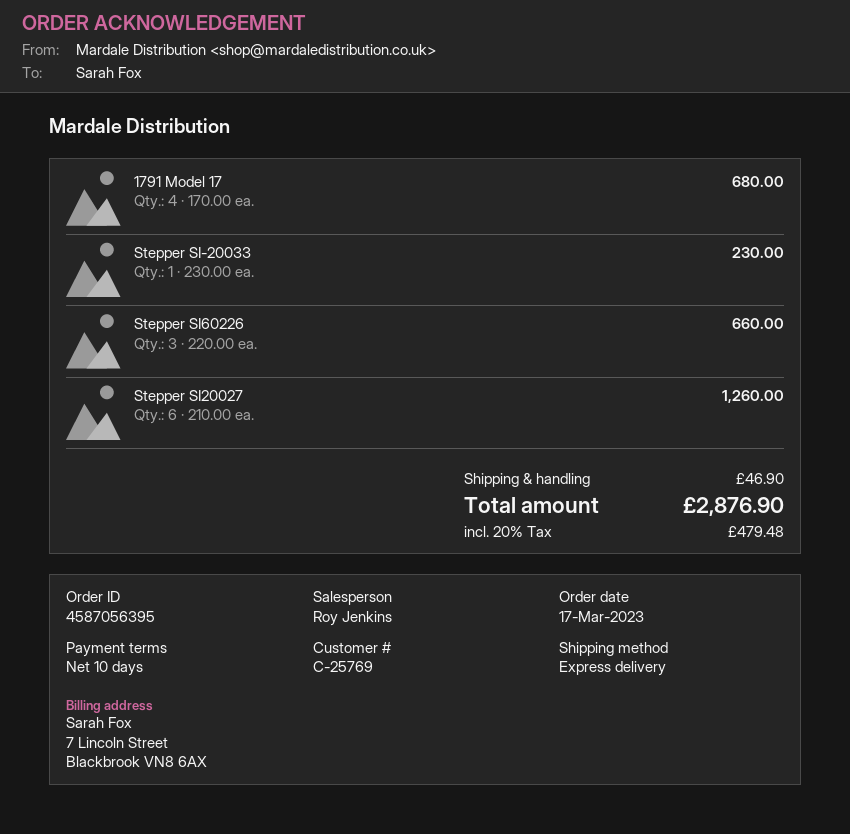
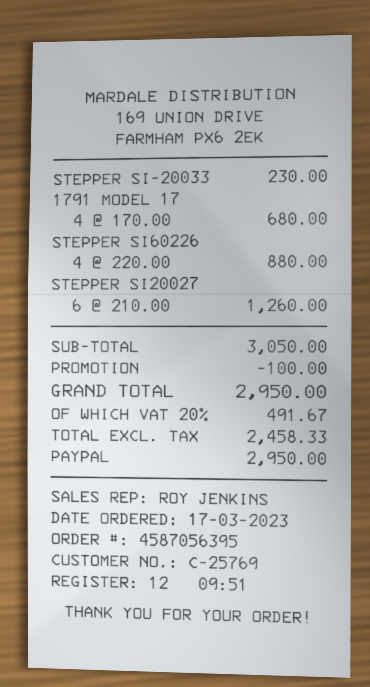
Stepper SI60226: 3 x 220.00 = 660.00 -> 4 x 220.00 = 880.00
discount: none -> 100.00
shipping: 46.90 -> none
tax: 20% = 479.48 -> 20% = 491.67
total: 2876.90 -> 2950.00

